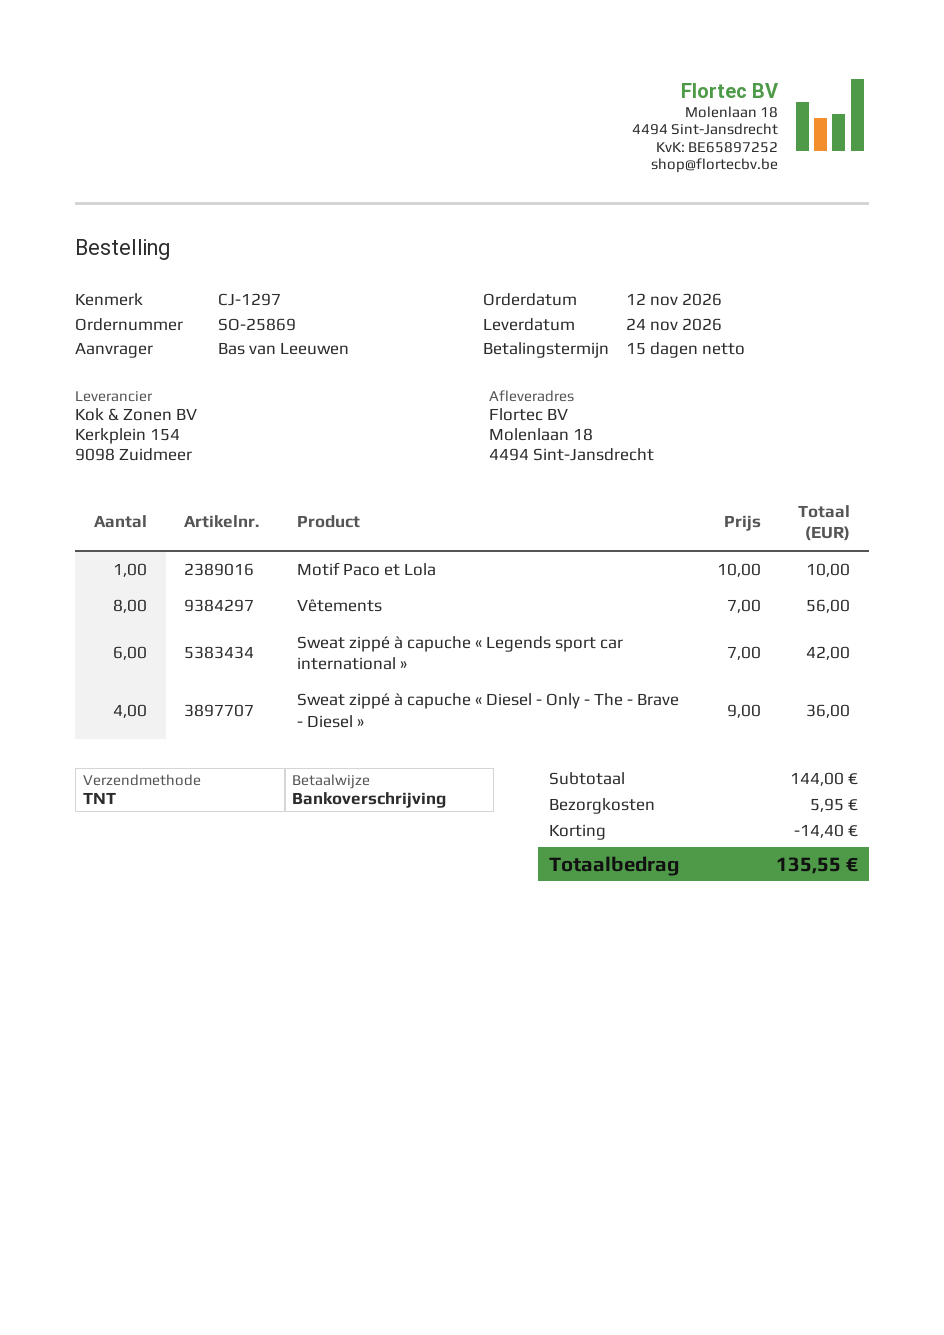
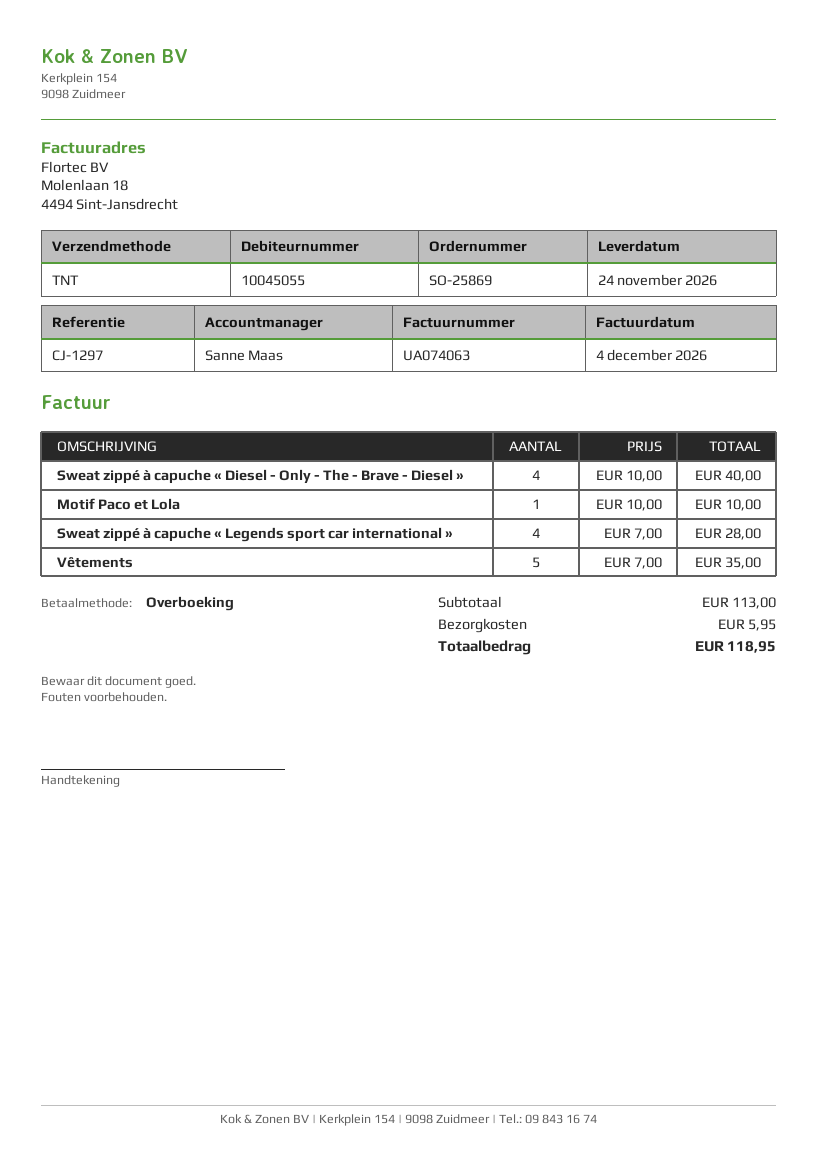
Vêtements: 8 x 7.00 = 56.00 -> 5 x 7.00 = 35.00
Sweat zippé à capuche « Legends sport car international »: 6 x 7.00 = 42.00 -> 4 x 7.00 = 28.00
Sweat zippé à capuche « Diesel - Only - The - Brave - Diesel »: 4 x 9.00 = 36.00 -> 4 x 10.00 = 40.00
subtotal: 144.00 -> 113.00
discount: 14.40 -> none
total: 135.55 -> 118.95

